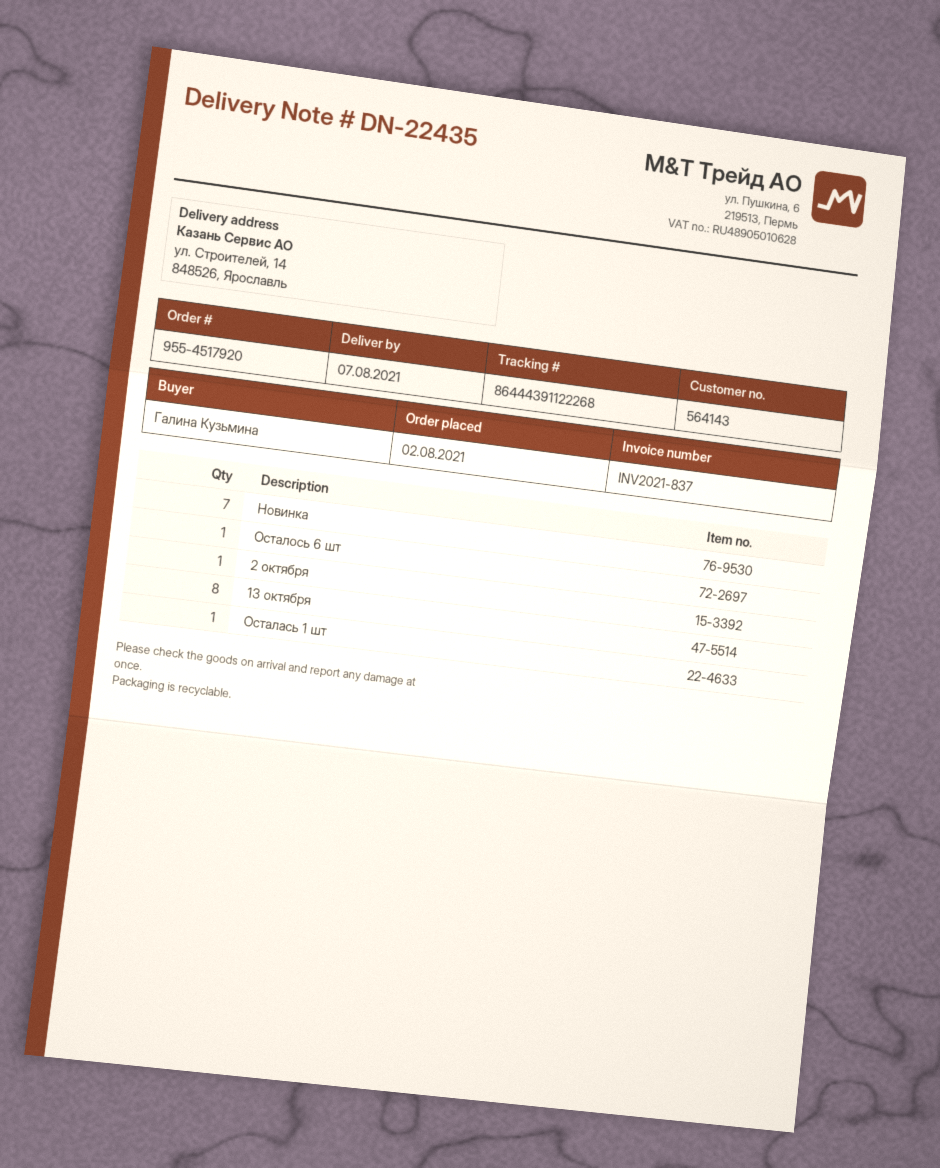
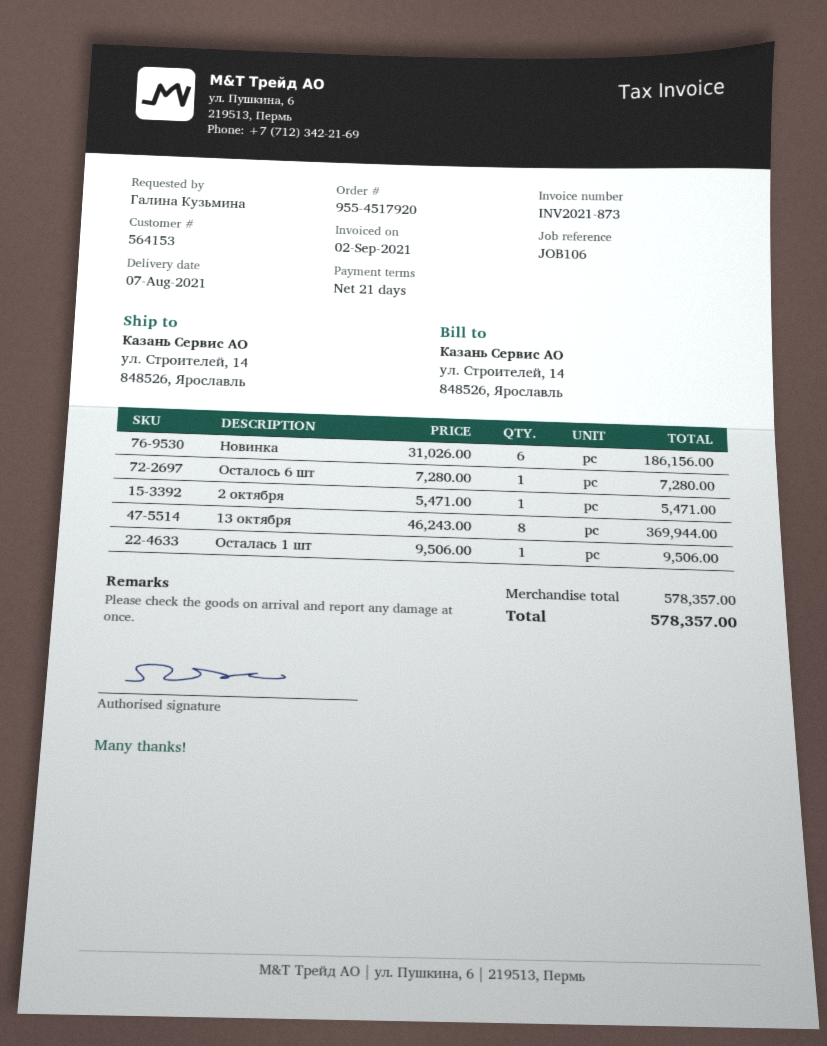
invoice number: INV2021-837 -> INV2021-873
customer number: 564143 -> 564153
Новинка: 7 -> 6

